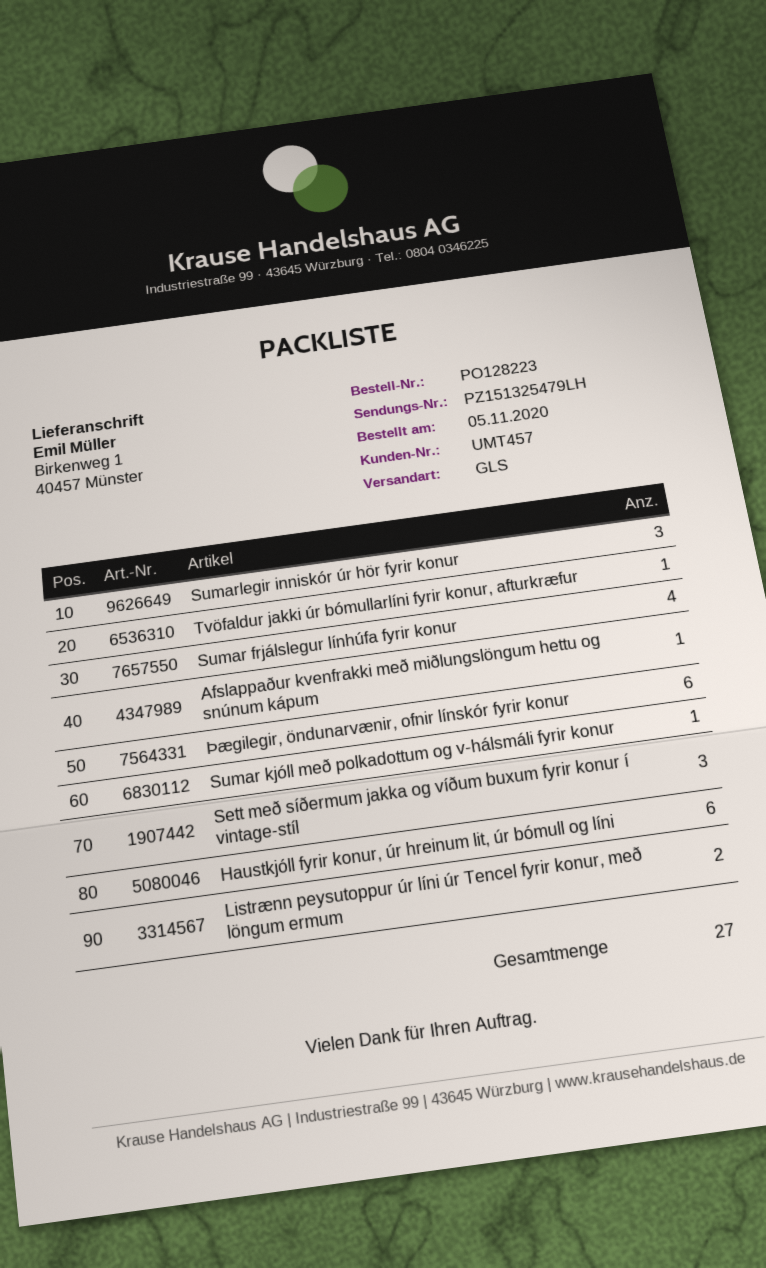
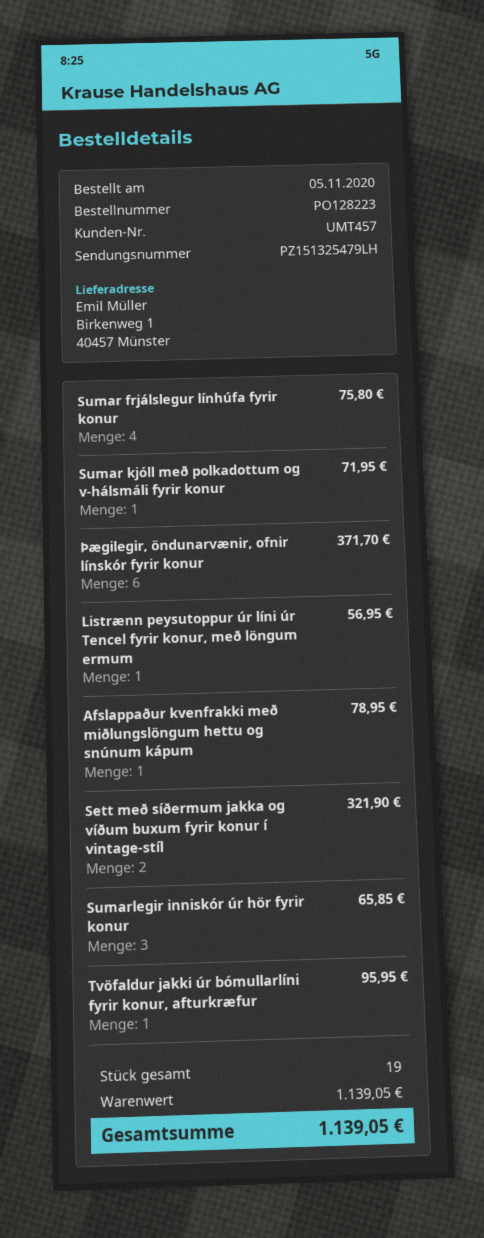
Sett með síðermum jakka og víðum buxum fyrir konur í vintage-stíl: 3 -> 2
Haustkjóll fyrir konur, úr hreinum lit, úr bómull og líni: 6 -> none
Listrænn peysutoppur úr líni úr Tencel fyrir konur, með löngum ermum: 2 -> 1
total quantity: 27 -> 19

